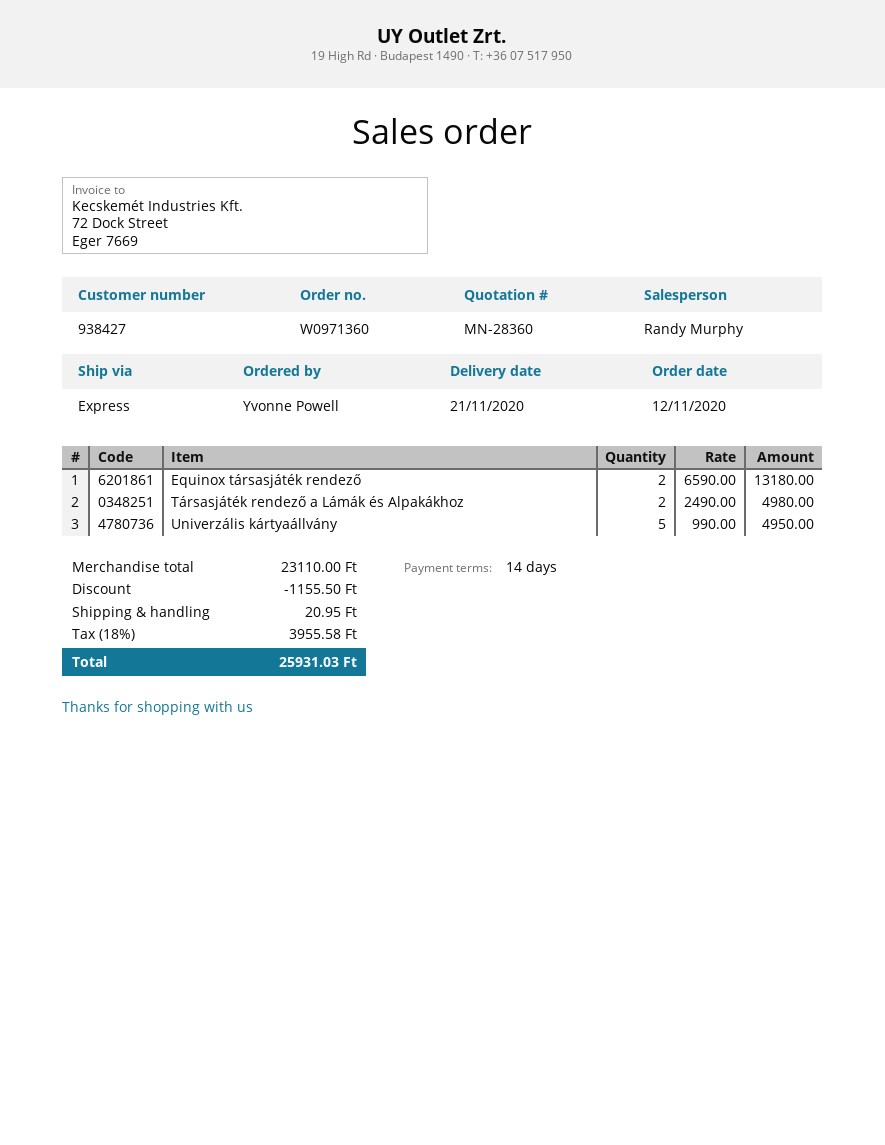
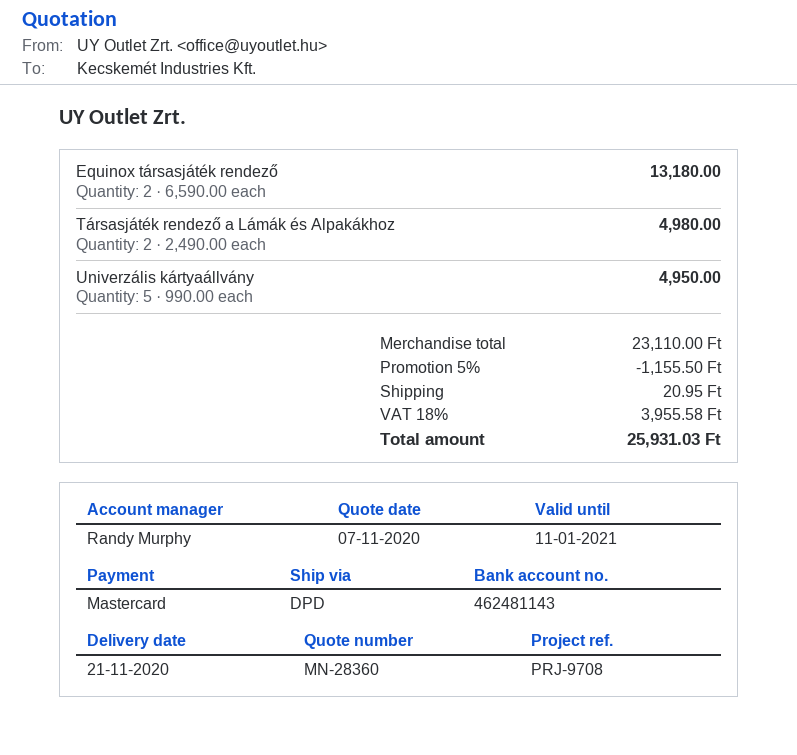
shipping method: express -> DPD

